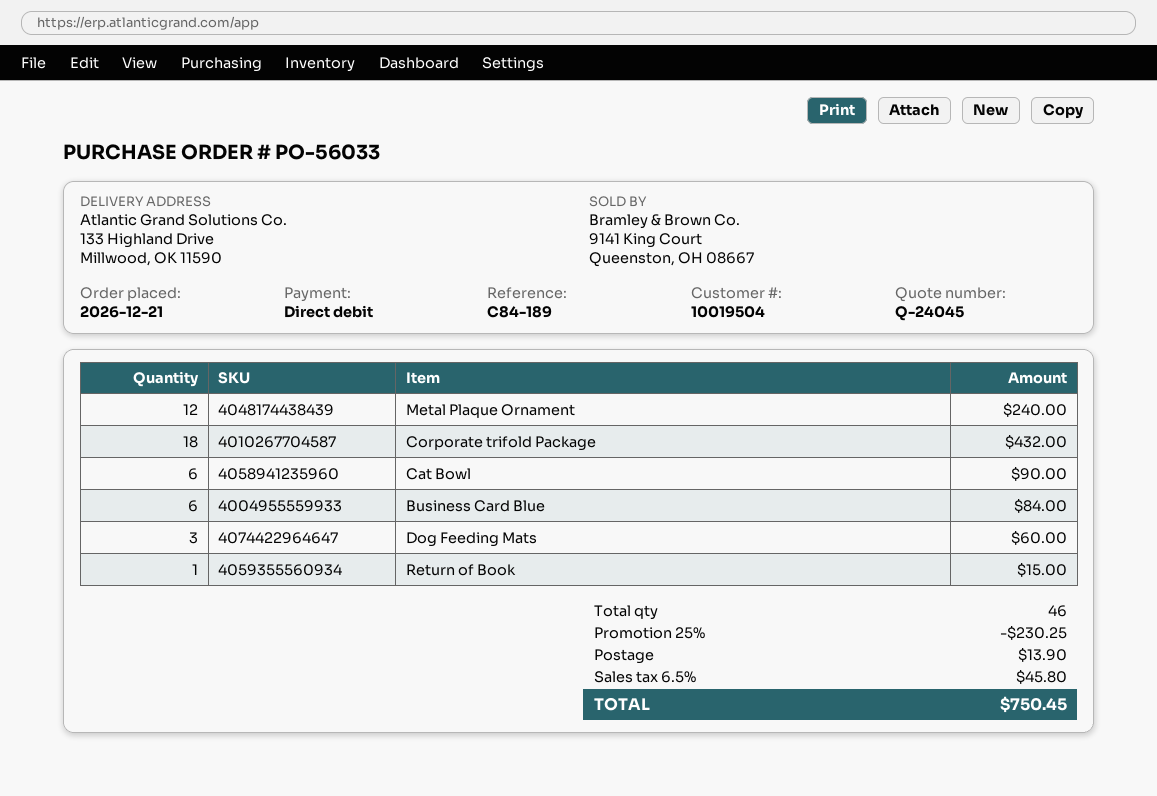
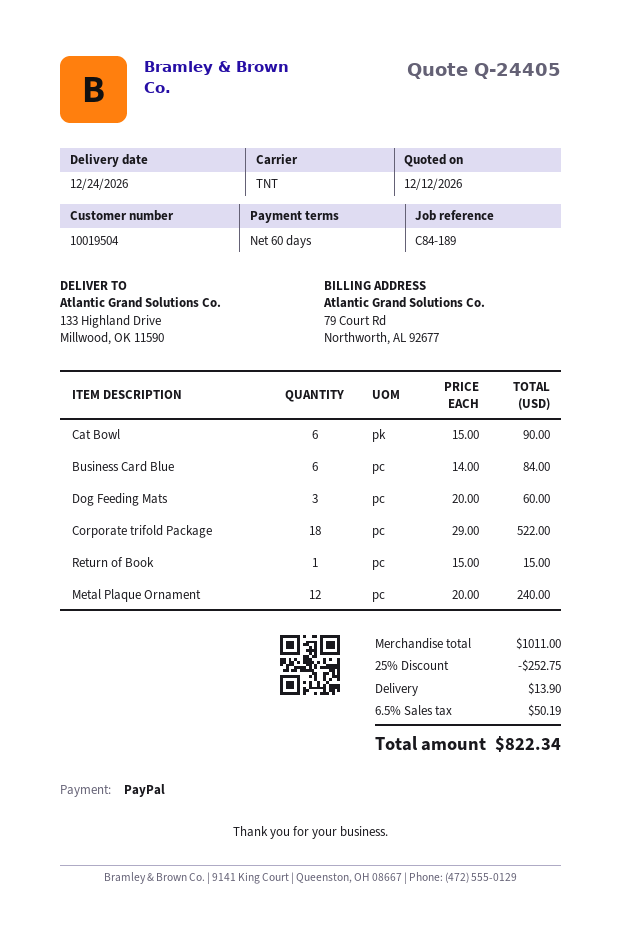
quote number: Q-24045 -> Q-24405
payment method: direct debit -> PayPal
Corporate trifold Package: 18 for 432.00 -> 18 for 522.00
discount: 25% = 230.25 -> 25% = 252.75
tax: 6.5% = 45.80 -> 6.5% = 50.19
total: 750.45 -> 822.34

